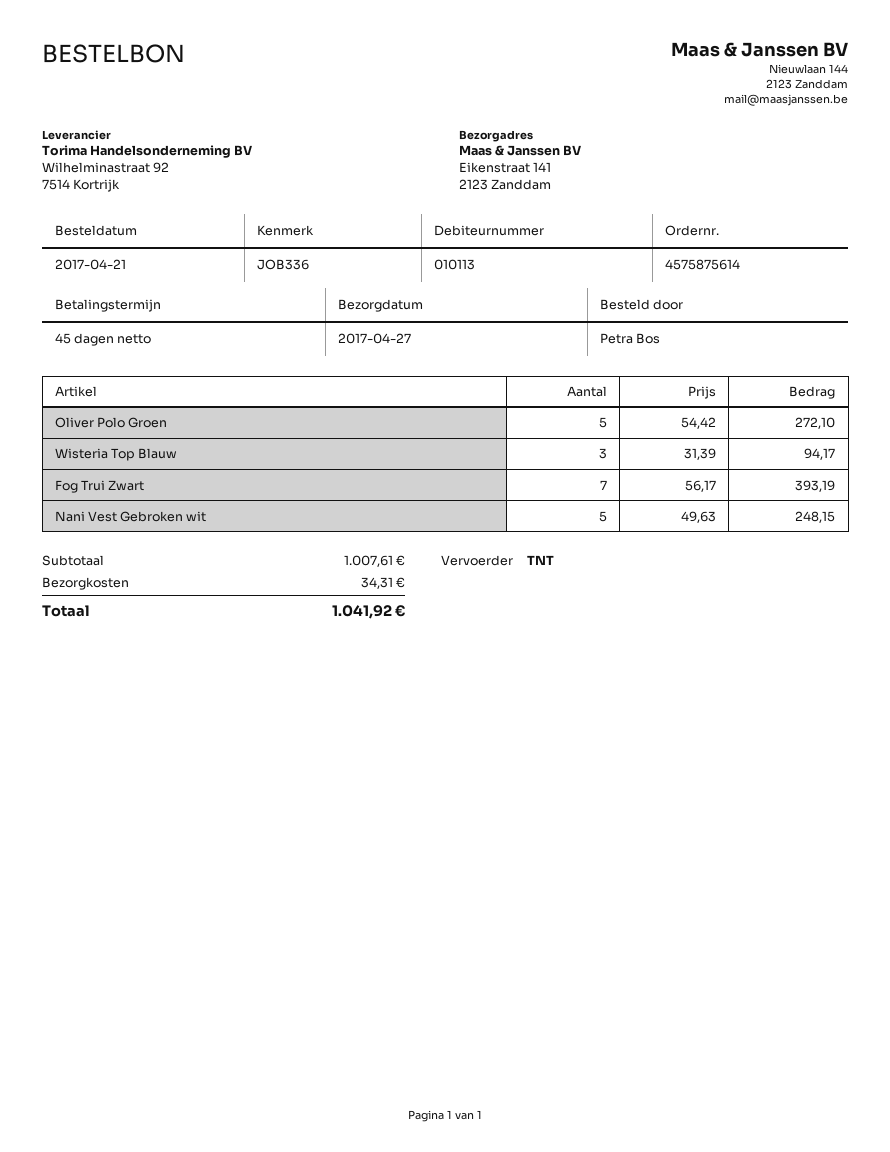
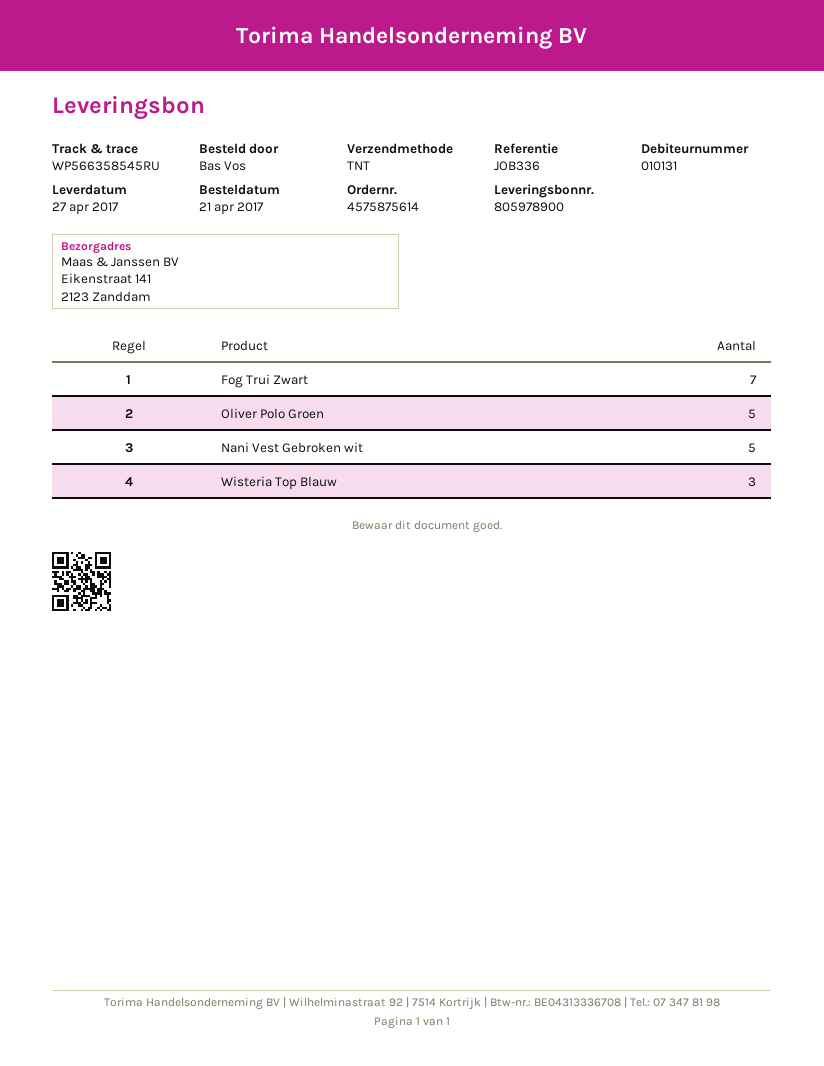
customer number: 010113 -> 010131
ordered by: Petra Bos -> Bas Vos

